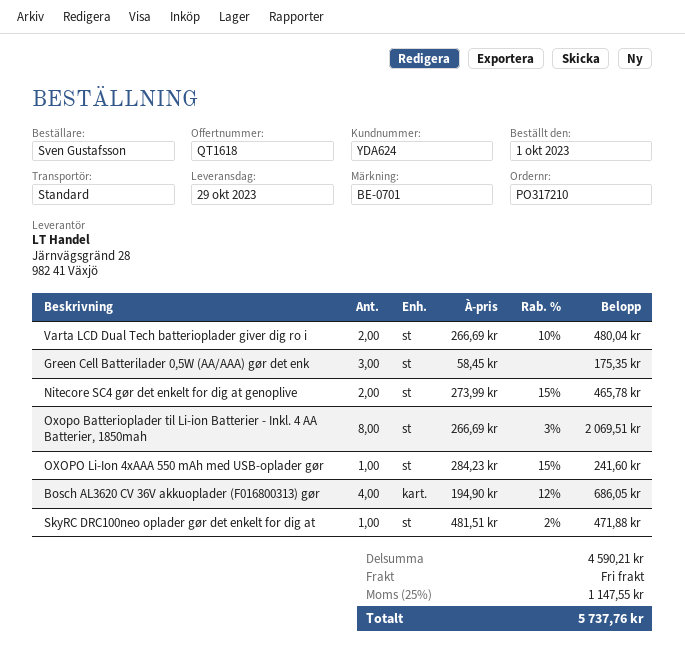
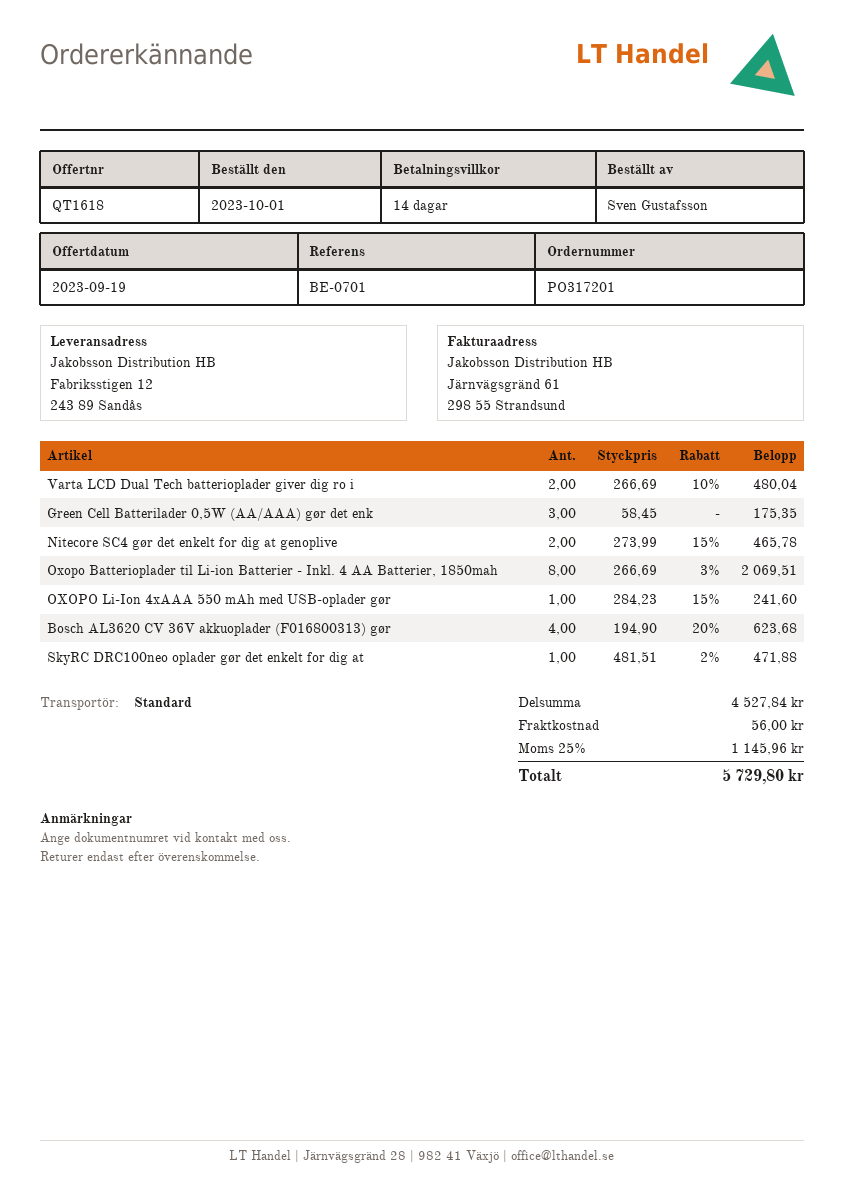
order number: PO317210 -> PO317201
Bosch AL3620 CV 36V akkuoplader (F016800313) gør: 4 x 194.90 - 12% = 686.05 -> 4 x 194.90 - 20% = 623.68
subtotal: 4590.21 -> 4527.84
shipping: 0.00 -> 56.00
tax: 25% = 1147.55 -> 25% = 1145.96
total: 5737.76 -> 5729.80

